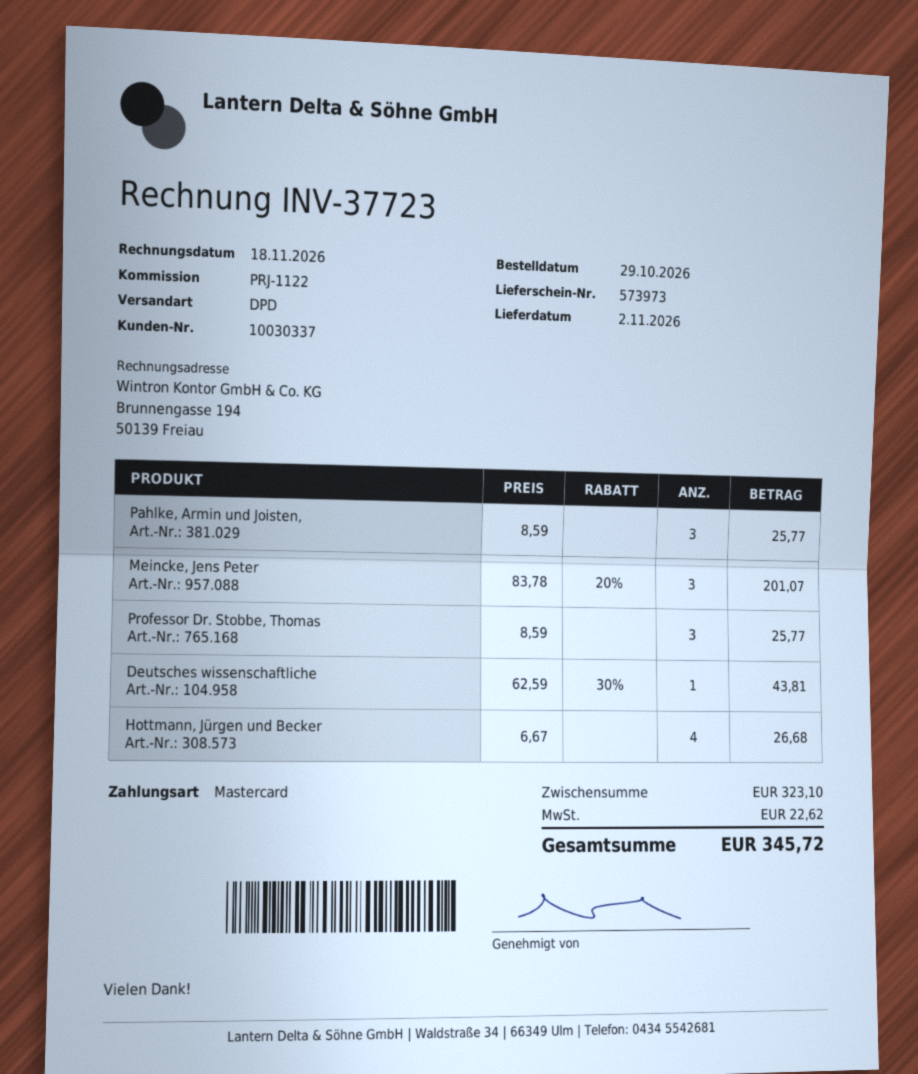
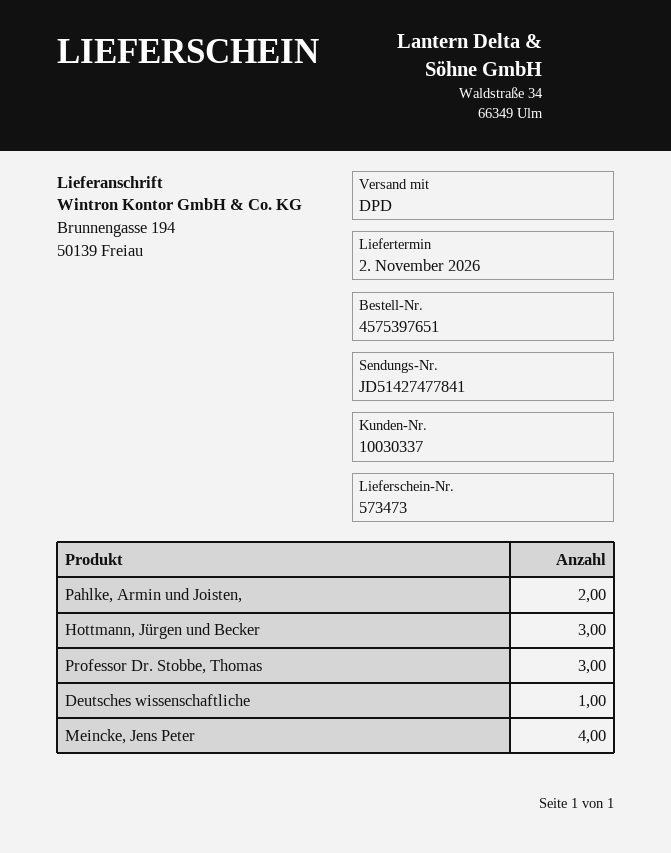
delivery note number: 573973 -> 573473
Pahlke, Armin und Joisten,: 3 -> 2
Meincke, Jens Peter: 3 -> 4
Hottmann, Jürgen und Becker: 4 -> 3

